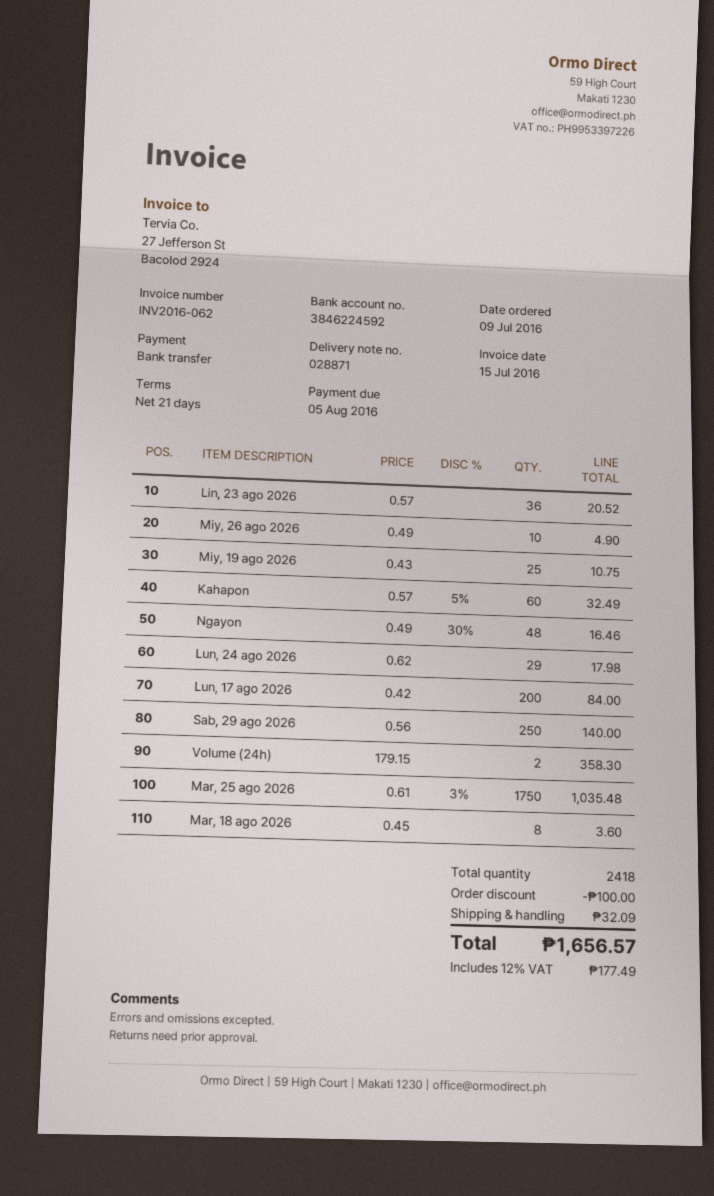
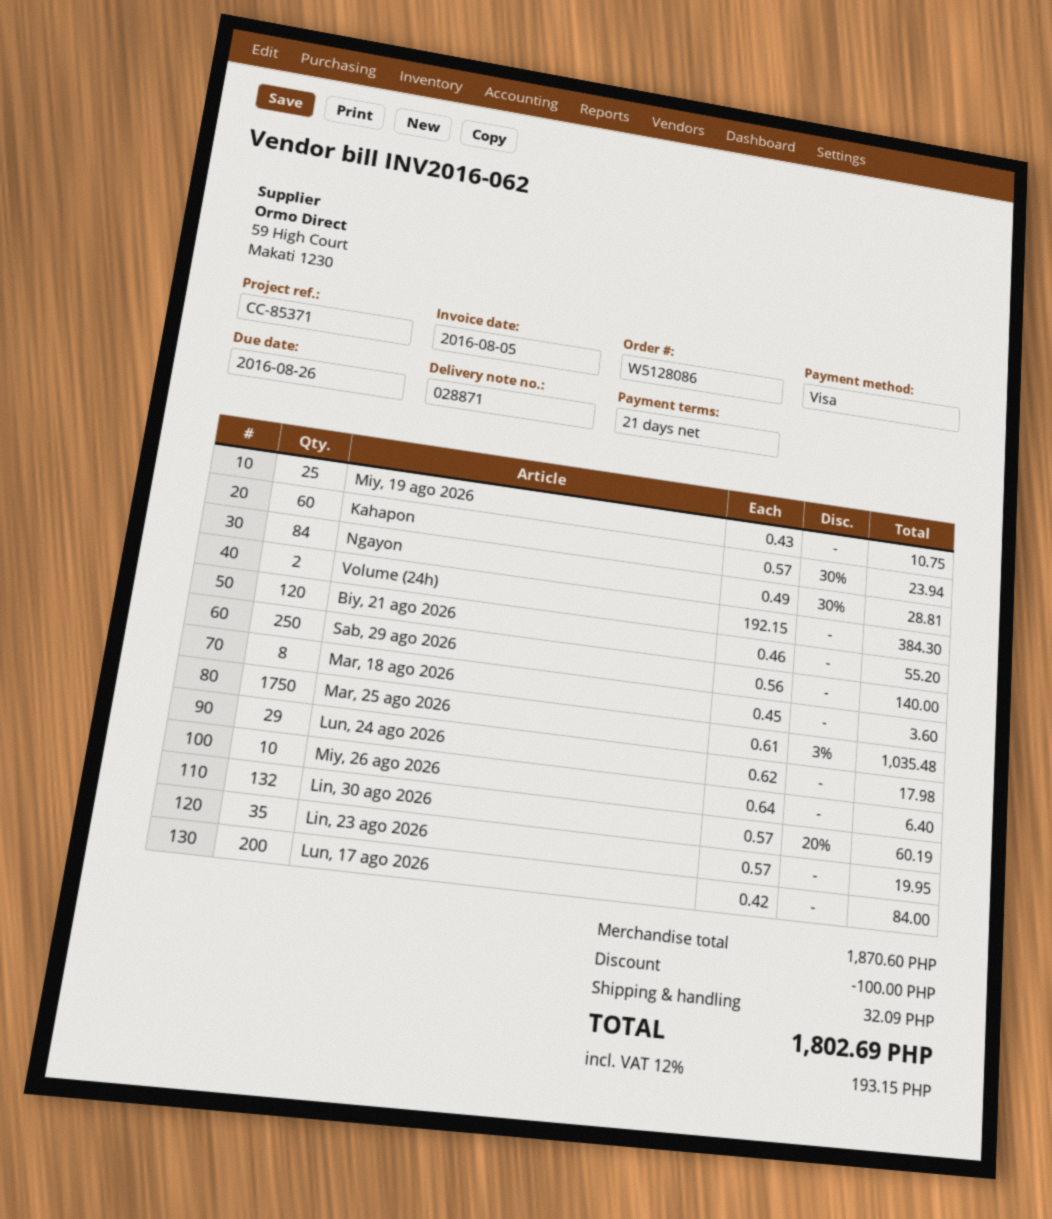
invoice date: 2016-07-15 -> 2016-08-05
due date: 2016-08-05 -> 2016-08-26
payment method: bank transfer -> Visa
Lin, 23 ago 2026: 36 x 0.57 = 20.52 -> 35 x 0.57 = 19.95
Miy, 26 ago 2026: 10 x 0.49 = 4.90 -> 10 x 0.64 = 6.40
Kahapon: 60 x 0.57 - 5% = 32.49 -> 60 x 0.57 - 30% = 23.94
Ngayon: 48 x 0.49 - 30% = 16.46 -> 84 x 0.49 - 30% = 28.81
Volume (24h): 2 x 179.15 = 358.30 -> 2 x 192.15 = 384.30
Biy, 21 ago 2026: none -> 120 x 0.46 = 55.20
Lin, 30 ago 2026: none -> 132 x 0.57 - 20% = 60.19
tax: 12% = 177.49 -> 12% = 193.15
total: 1656.57 -> 1802.69

